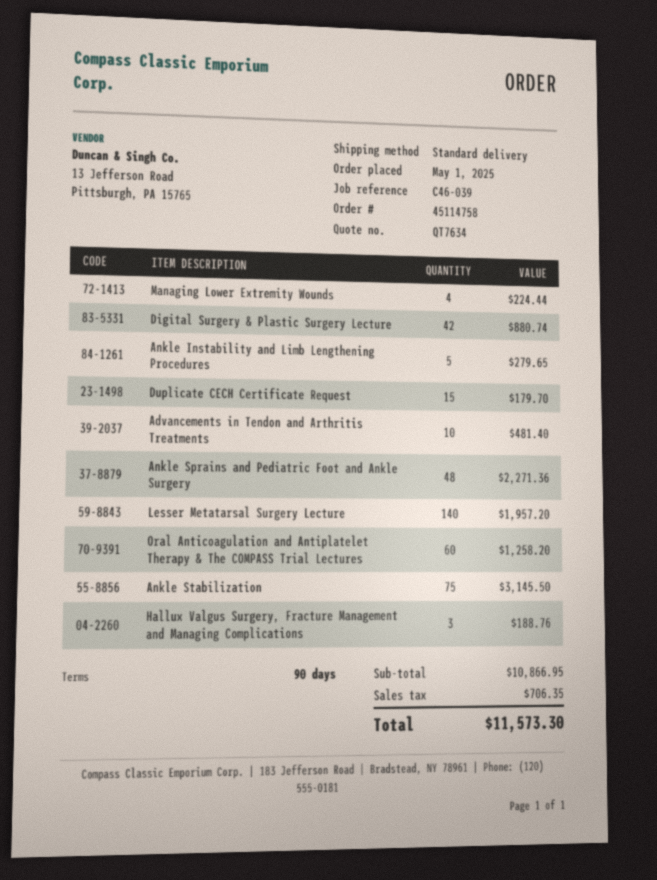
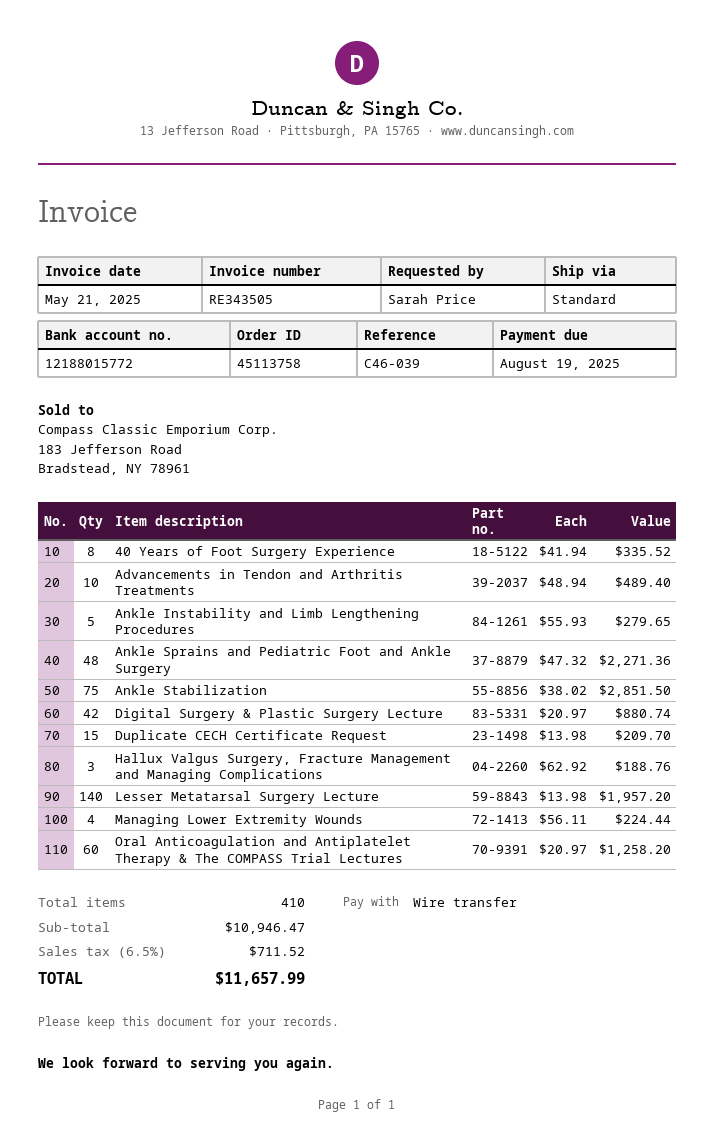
order number: 45114758 -> 45113758
Duplicate CECH Certificate Request: 15 for 179.70 -> 15 for 209.70
Advancements in Tendon and Arthritis Treatments: 10 for 481.40 -> 10 for 489.40
Ankle Stabilization: 75 for 3145.50 -> 75 for 2851.50
40 Years of Foot Surgery Experience: none -> 8 for 335.52
subtotal: 10866.95 -> 10946.47
tax: 706.35 -> 711.52
total: 11573.30 -> 11657.99

